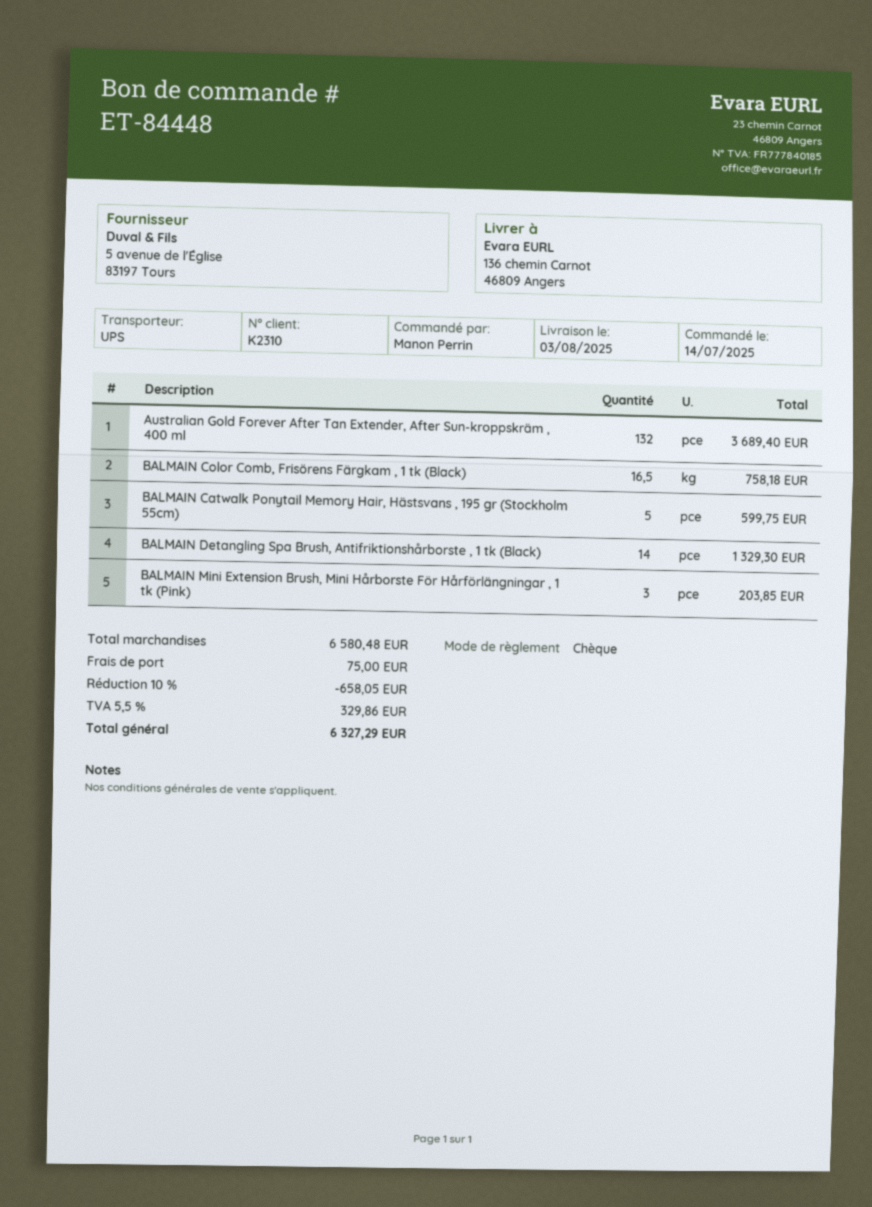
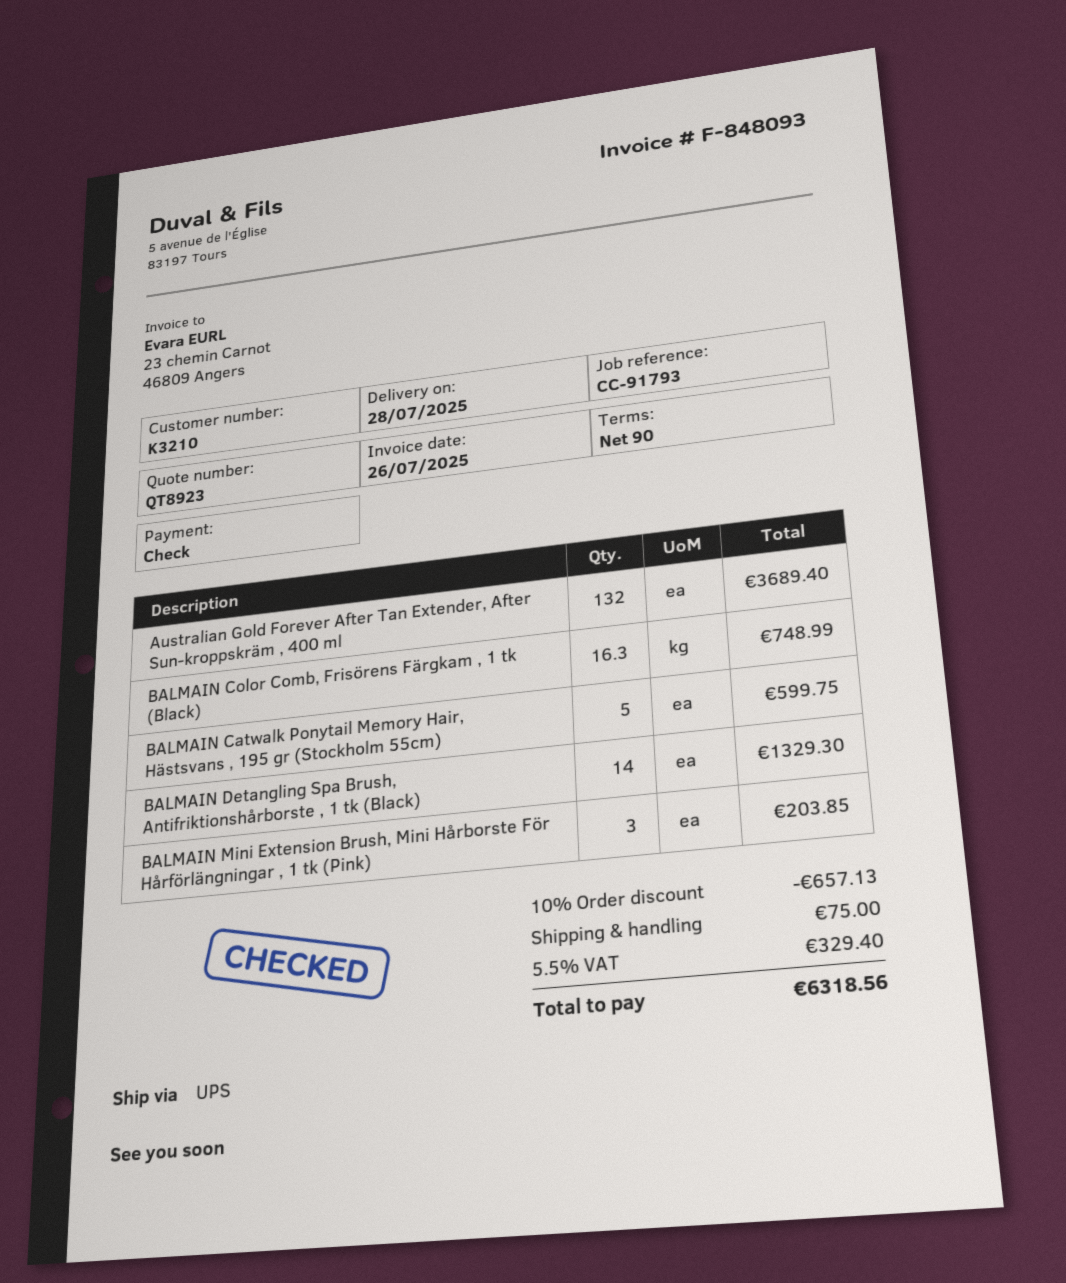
delivery date: 2025-08-03 -> 2025-07-28
customer number: K2310 -> K3210
BALMAIN Color Comb, Frisörens Färgkam , 1 tk (Black): 16.5 for 758.18 -> 16.3 for 748.99
discount: 10% = 658.05 -> 10% = 657.13
tax: 5.5% = 329.86 -> 5.5% = 329.40
total: 6327.29 -> 6318.56

